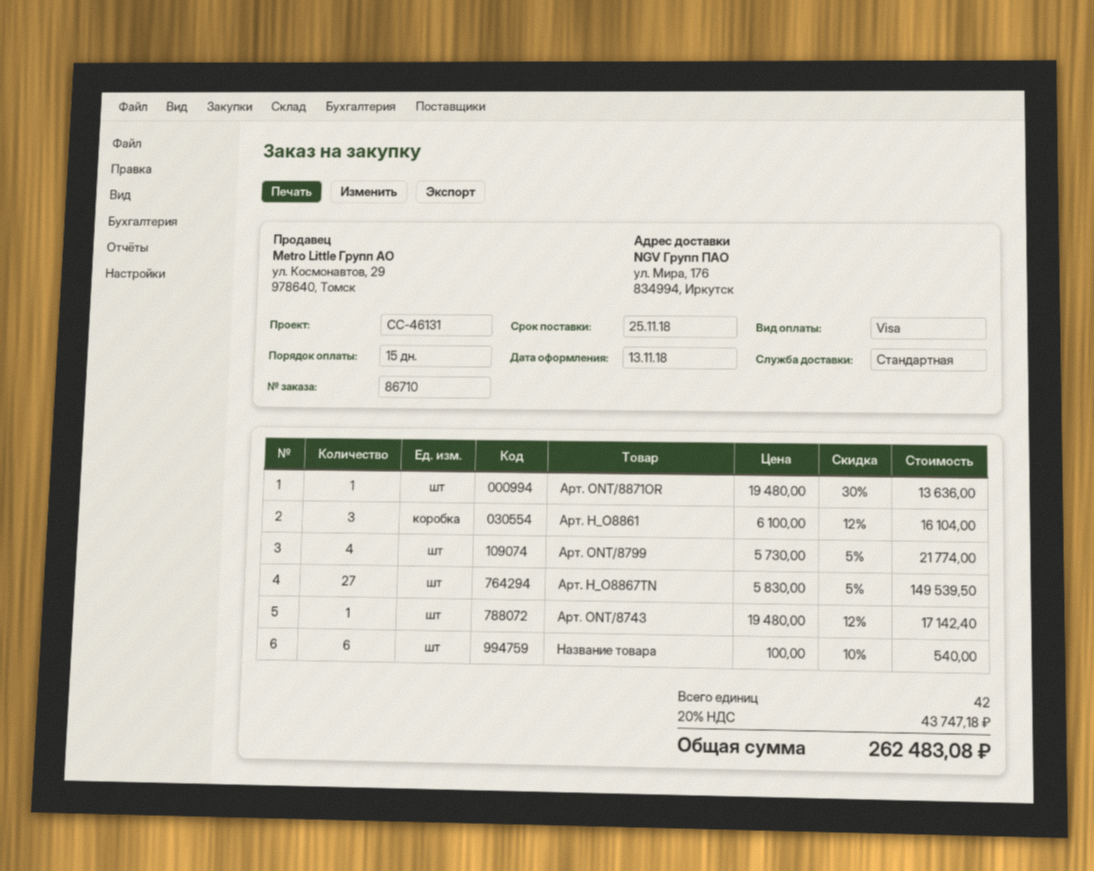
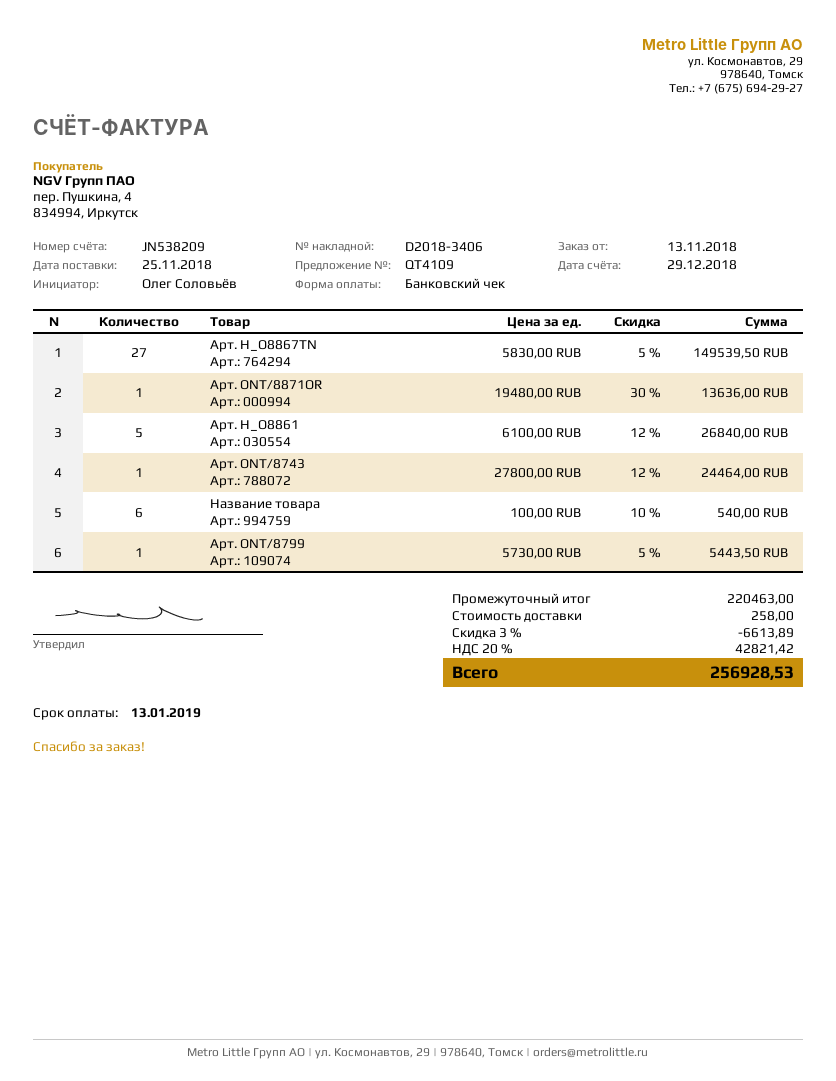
payment method: Visa -> cheque
Арт. H_O8861: 3 x 6100.00 - 12% = 16104.00 -> 5 x 6100.00 - 12% = 26840.00
Арт. ONT/8799: 4 x 5730.00 - 5% = 21774.00 -> 1 x 5730.00 - 5% = 5443.50
Арт. ONT/8743: 1 x 19480.00 - 12% = 17142.40 -> 1 x 27800.00 - 12% = 24464.00
discount: none -> 3% = 6613.89
shipping: none -> 258.00
tax: 20% = 43747.18 -> 20% = 42821.42
total: 262483.08 -> 256928.53

